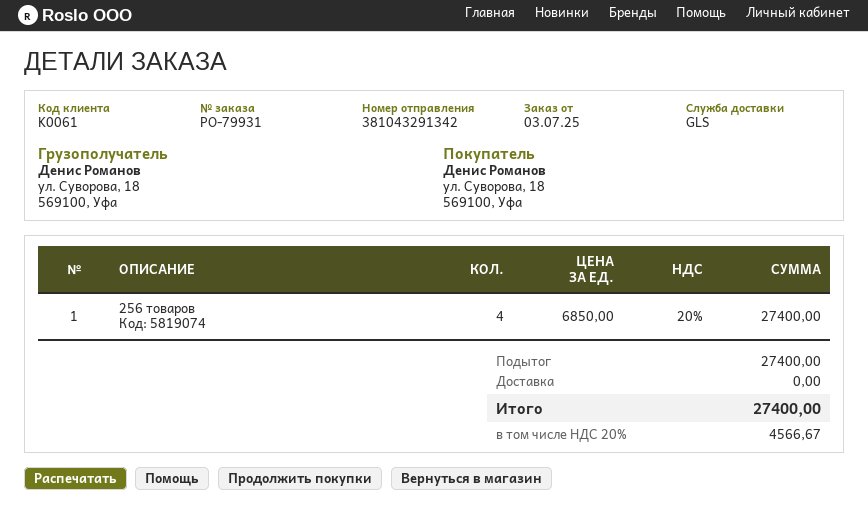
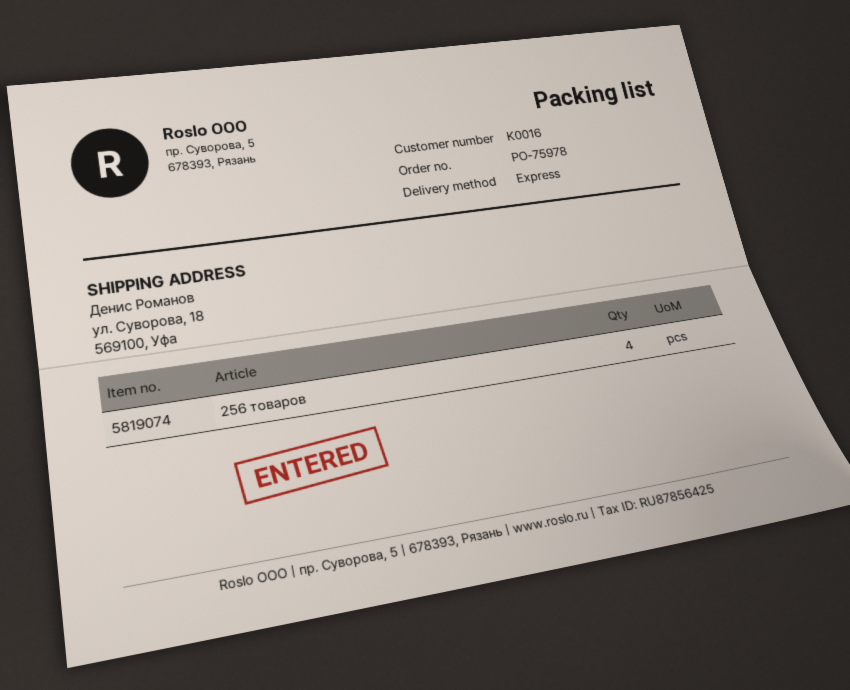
order number: PO-79931 -> PO-75978
customer number: K0061 -> K0016
shipping method: GLS -> express

